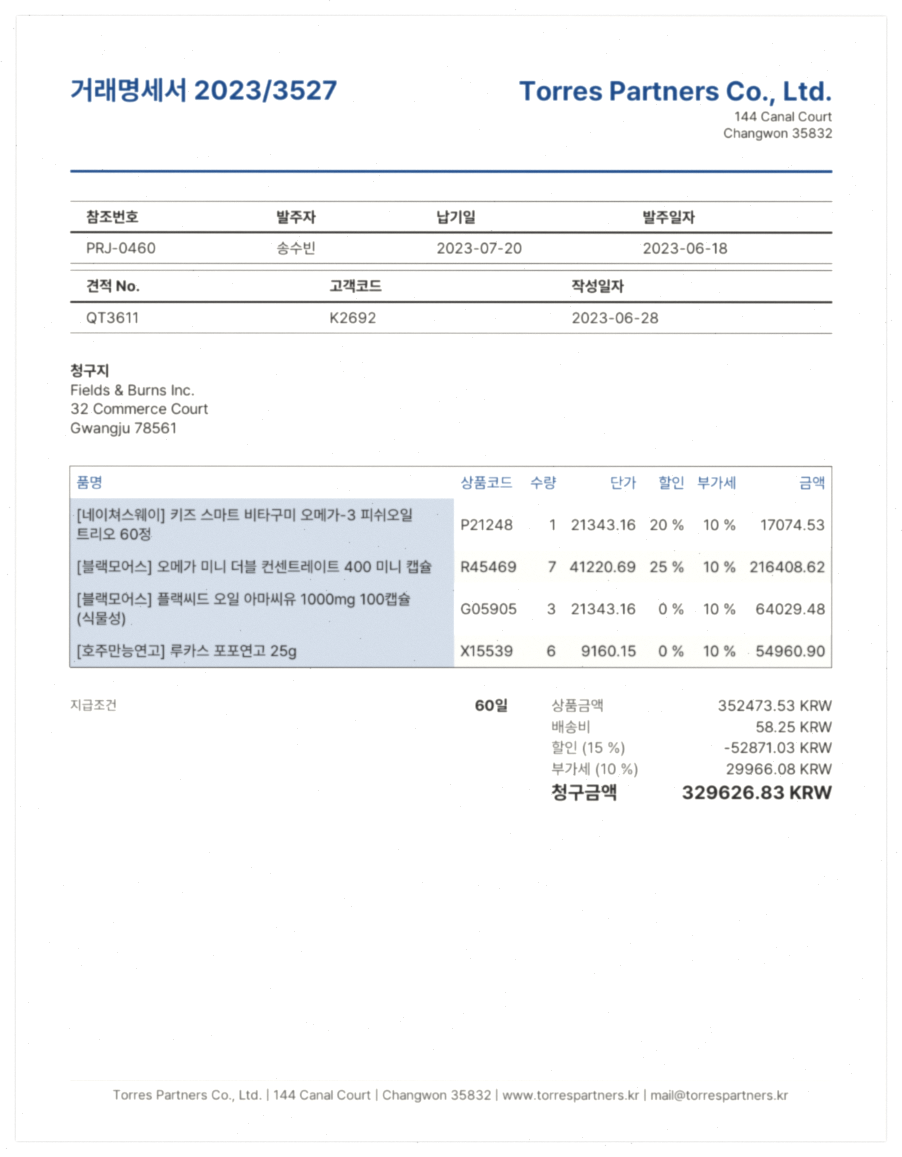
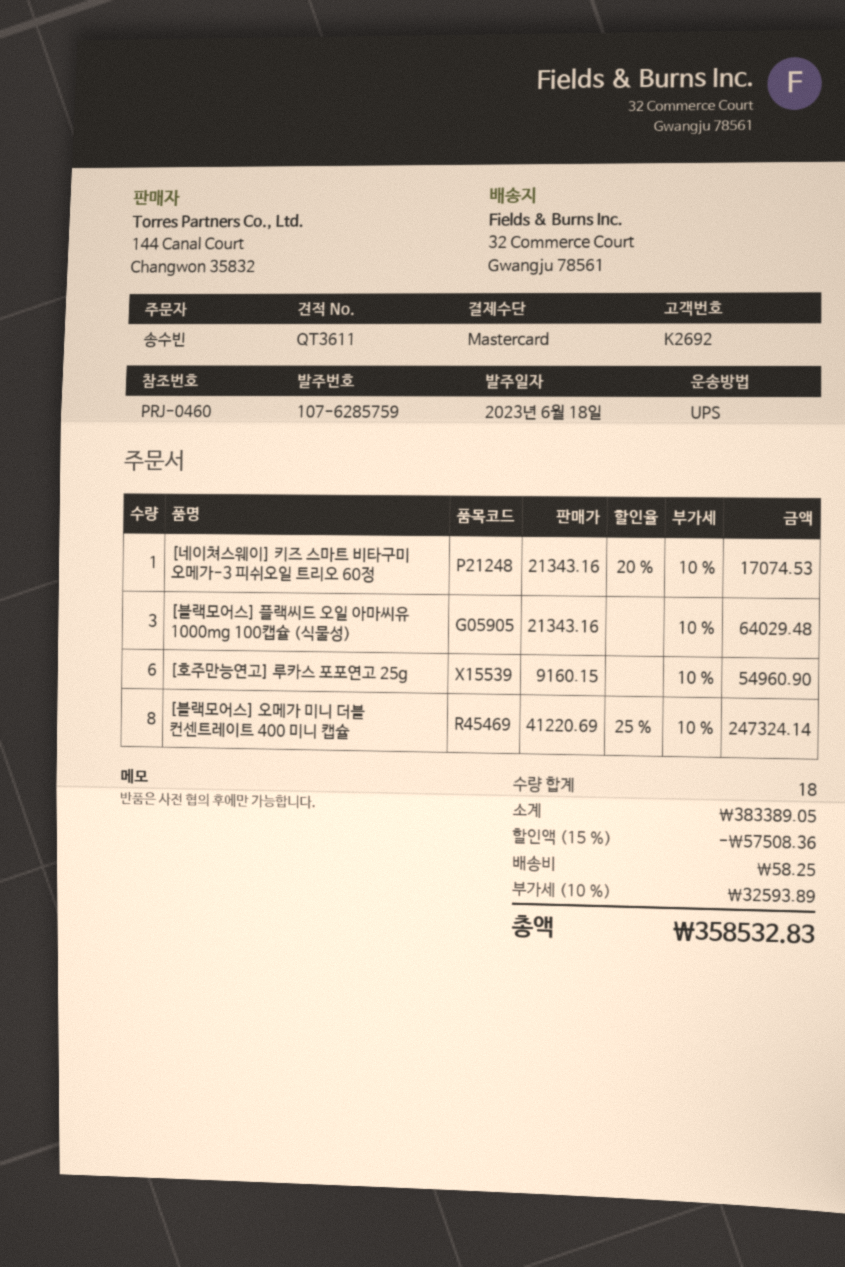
[블랙모어스] 오메가 미니 더블 컨센트레이트 400 미니 캡슐: 7 x 41220.69 - 25% = 216408.62 -> 8 x 41220.69 - 25% = 247324.14
subtotal: 352473.53 -> 383389.05
discount: 15% = 52871.03 -> 15% = 57508.36
tax: 10% = 29966.08 -> 10% = 32593.89
total: 329626.83 -> 358532.83

